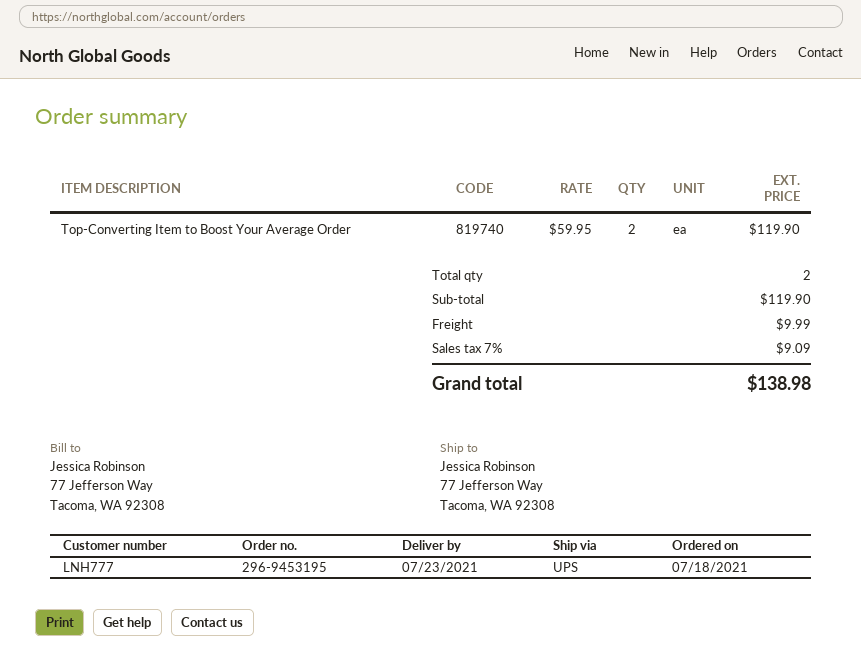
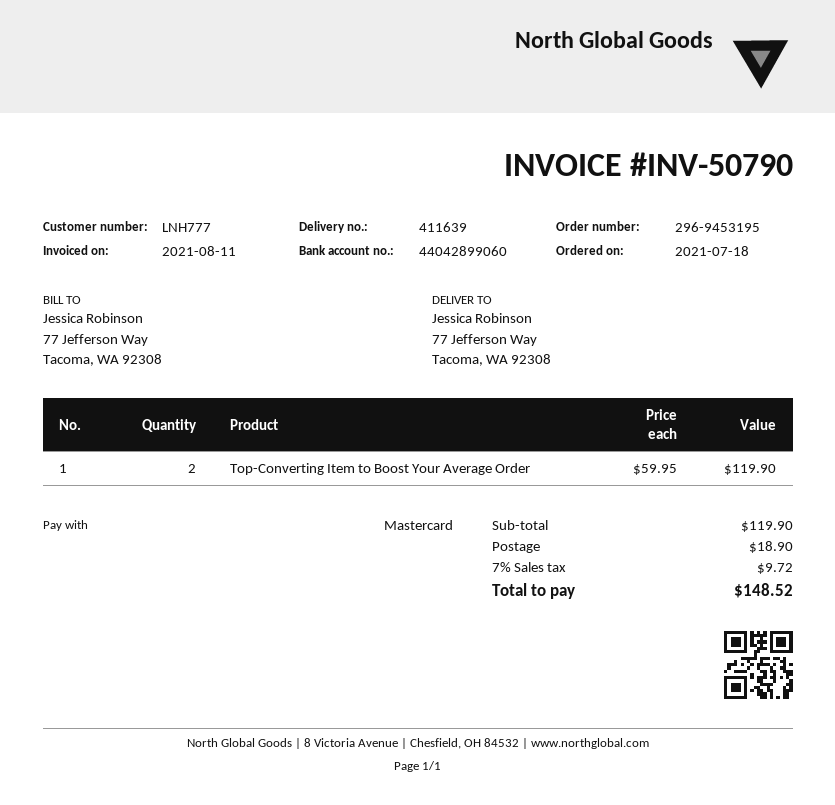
shipping: 9.99 -> 18.90
tax: 7% = 9.09 -> 7% = 9.72
total: 138.98 -> 148.52

